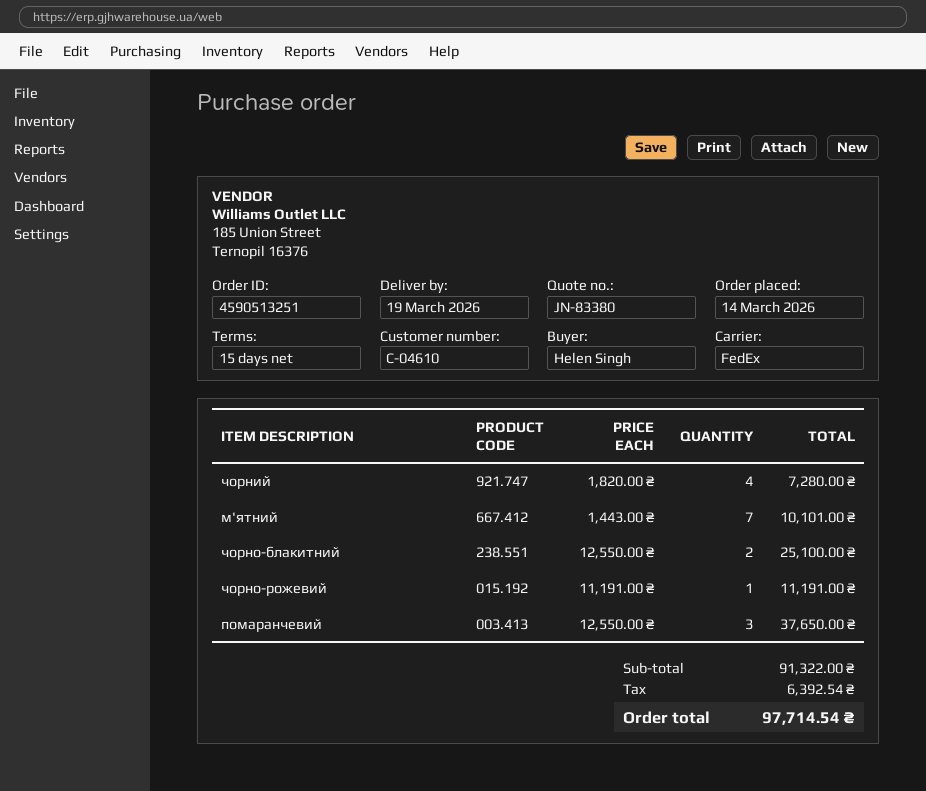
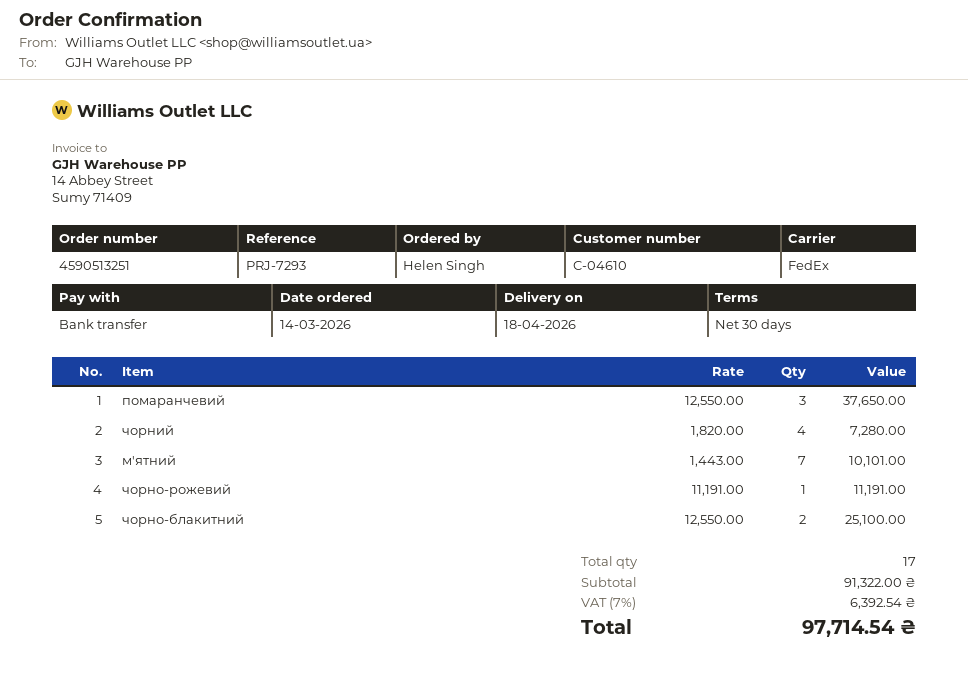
delivery date: 2026-03-19 -> 2026-04-18
payment terms: 15 days -> 30 days

